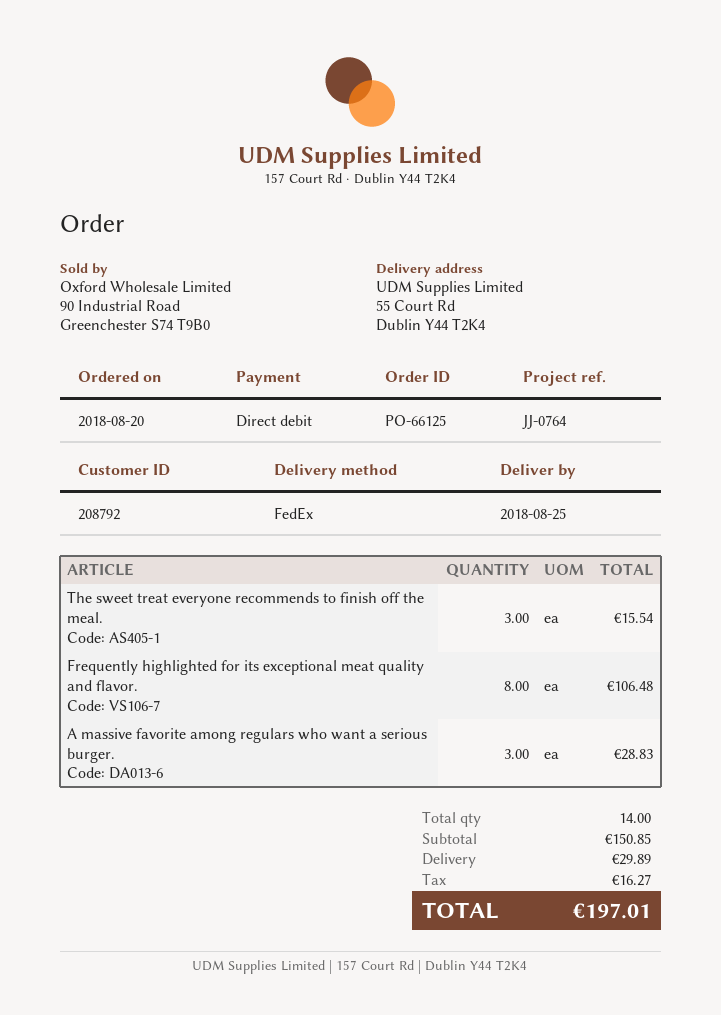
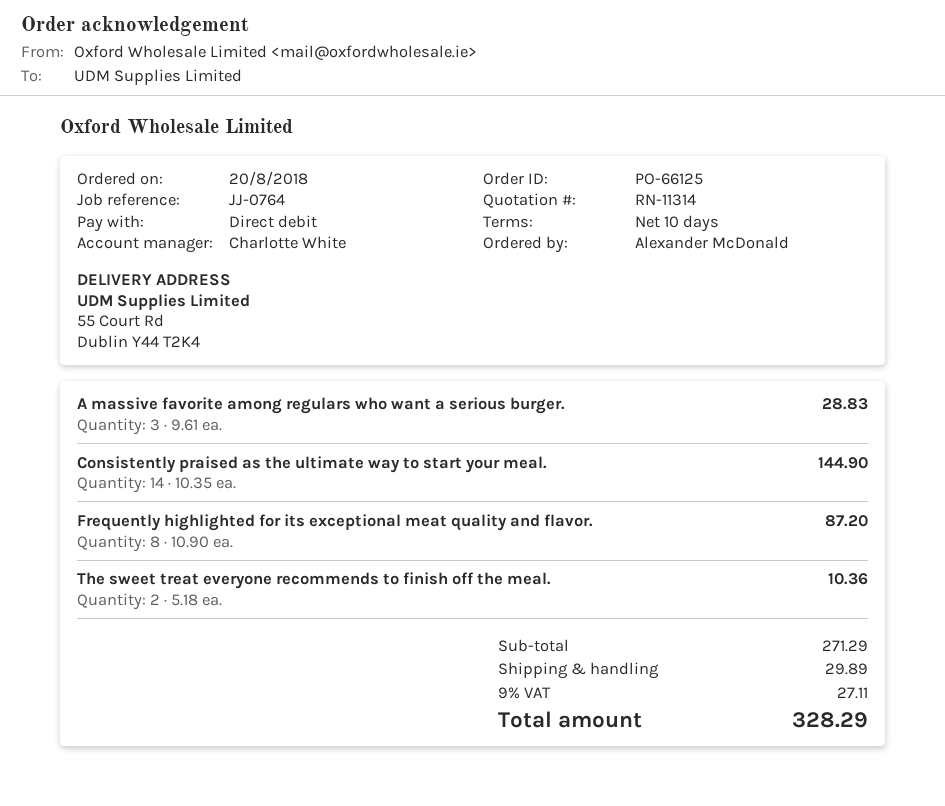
The sweet treat everyone recommends to finish off the meal.: 3 for 15.54 -> 2 for 10.36
Frequently highlighted for its exceptional meat quality and flavor.: 8 for 106.48 -> 8 for 87.20
Consistently praised as the ultimate way to start your meal.: none -> 14 for 144.90
subtotal: 150.85 -> 271.29
tax: 16.27 -> 27.11
total: 197.01 -> 328.29

